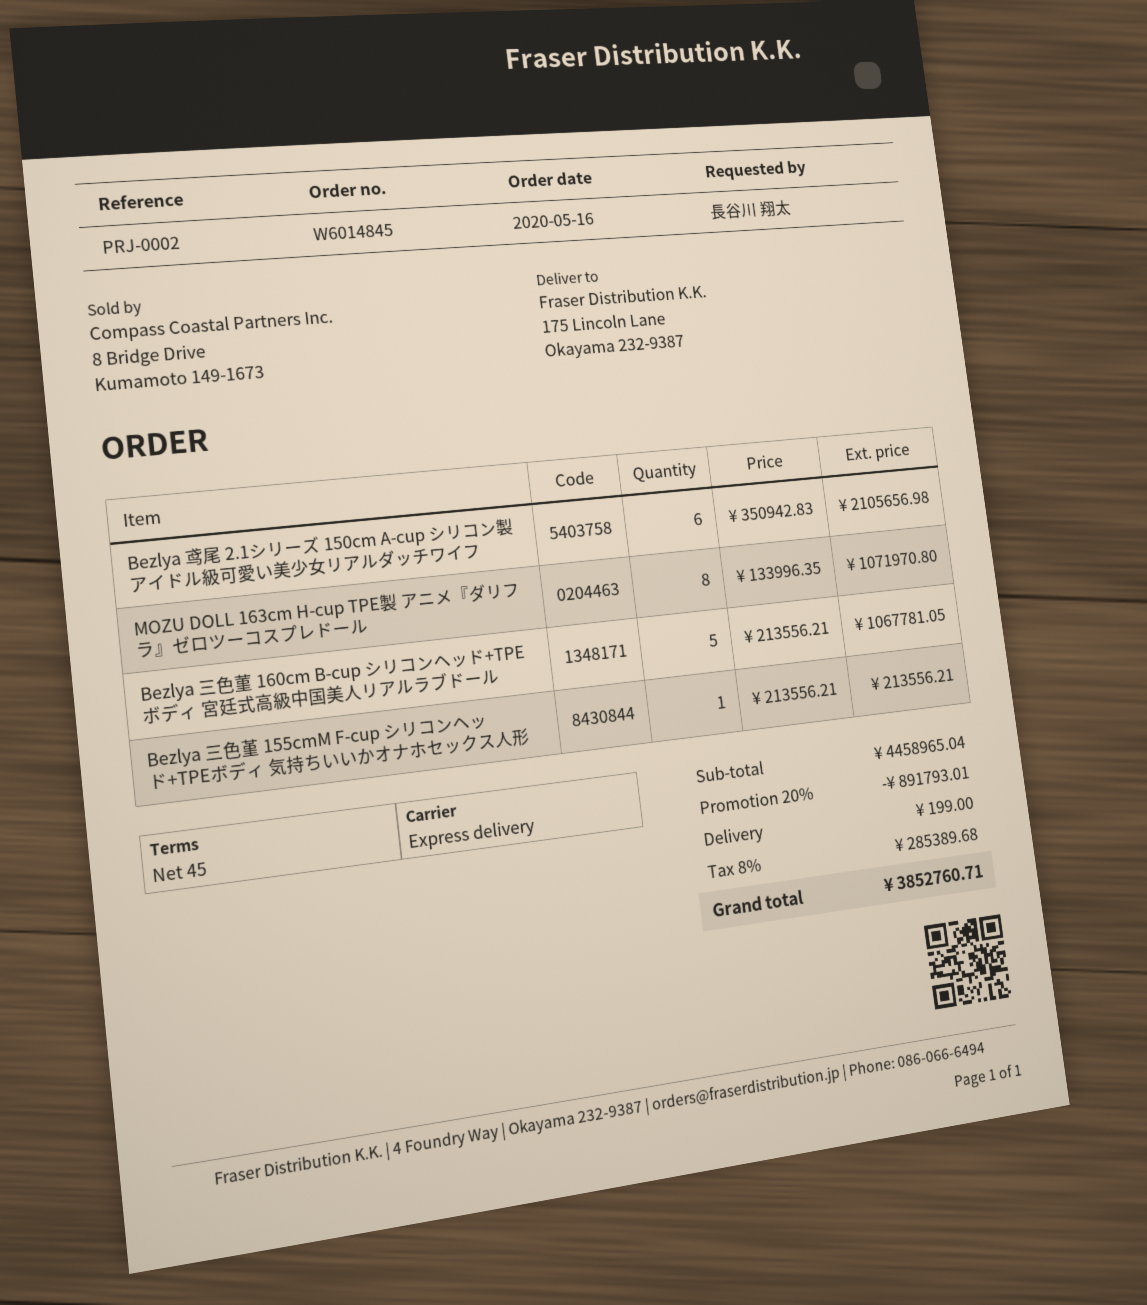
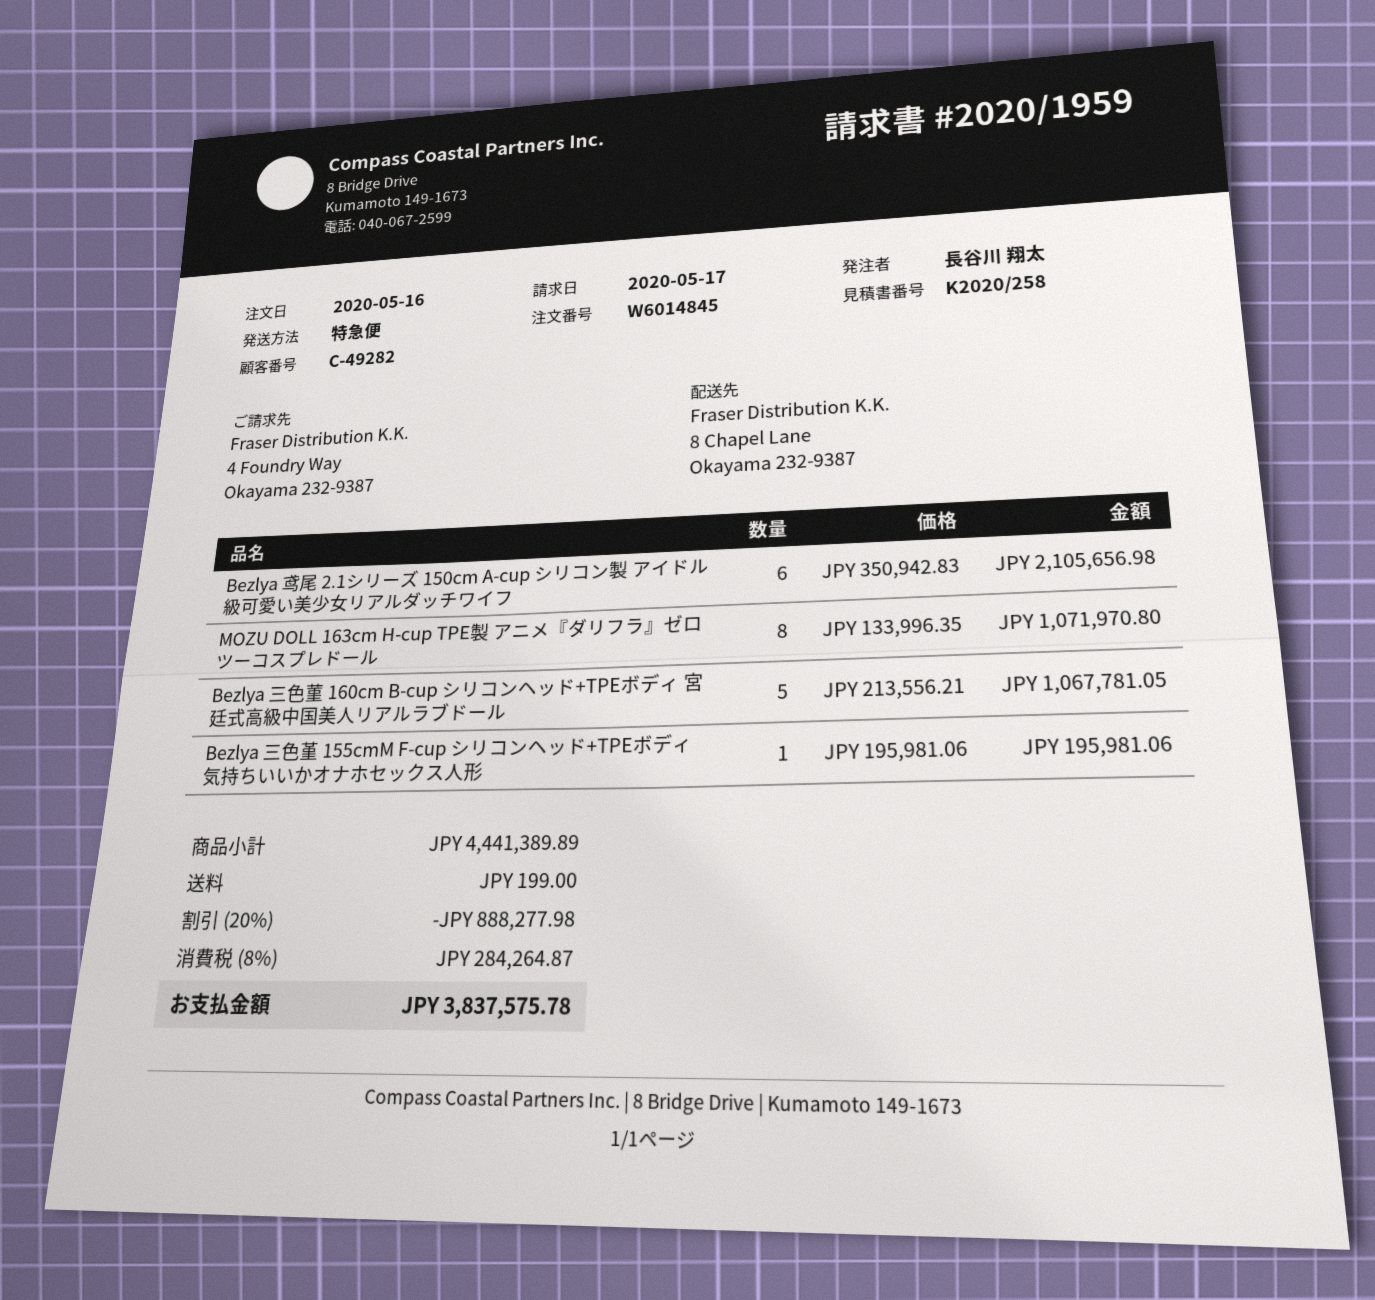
ship to: 175 Lincoln Lane, Okayama 232-9387 -> 8 Chapel Lane, Okayama 232-9387
Bezlya 三色堇 155cmM F-cup シリコンヘッド+TPEボディ 気持ちいいかオナホセックス人形: 1 x 213556.21 = 213556.21 -> 1 x 195981.06 = 195981.06
subtotal: 4458965.04 -> 4441389.89
discount: 20% = 891793.01 -> 20% = 888277.98
tax: 8% = 285389.68 -> 8% = 284264.87
total: 3852760.71 -> 3837575.78

